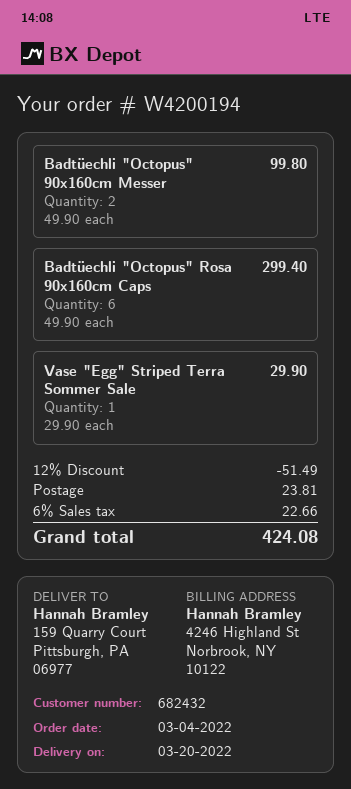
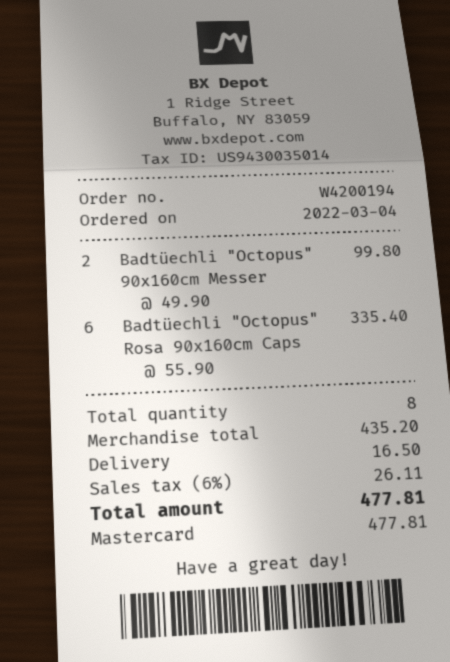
Badtüechli "Octopus" Rosa 90x160cm Caps: 6 x 49.90 = 299.40 -> 6 x 55.90 = 335.40
Vase "Egg" Striped Terra Sommer Sale: 1 x 29.90 = 29.90 -> none
discount: 12% = 51.49 -> none
shipping: 23.81 -> 16.50
tax: 6% = 22.66 -> 6% = 26.11
total: 424.08 -> 477.81

